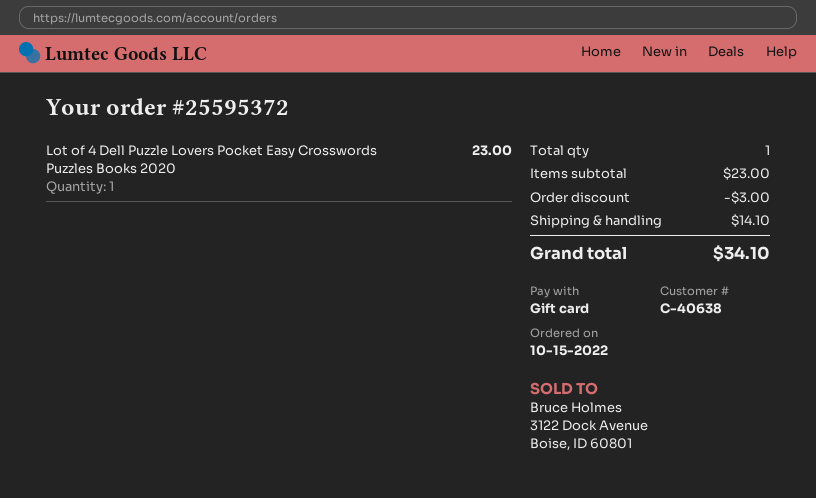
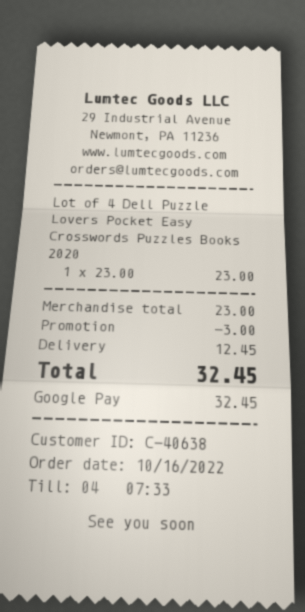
order date: 2022-10-15 -> 2022-10-16
payment method: gift card -> Google Pay
shipping: 14.10 -> 12.45
total: 34.10 -> 32.45

